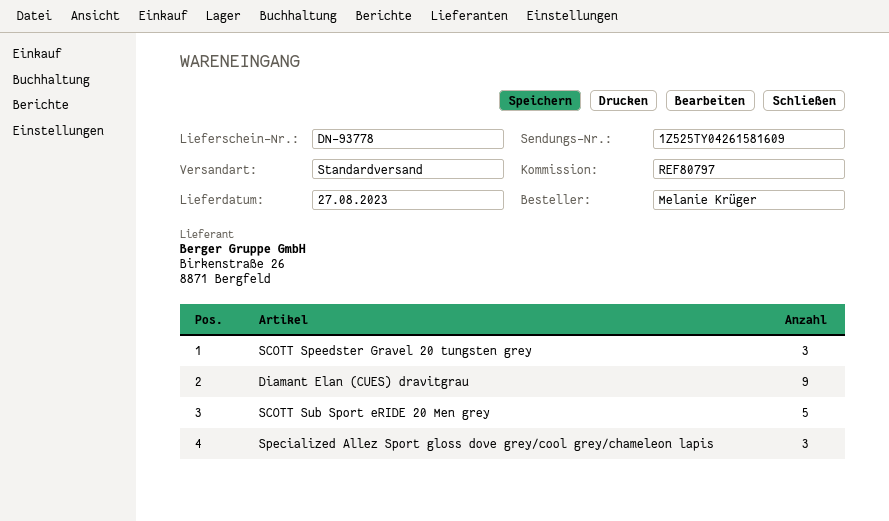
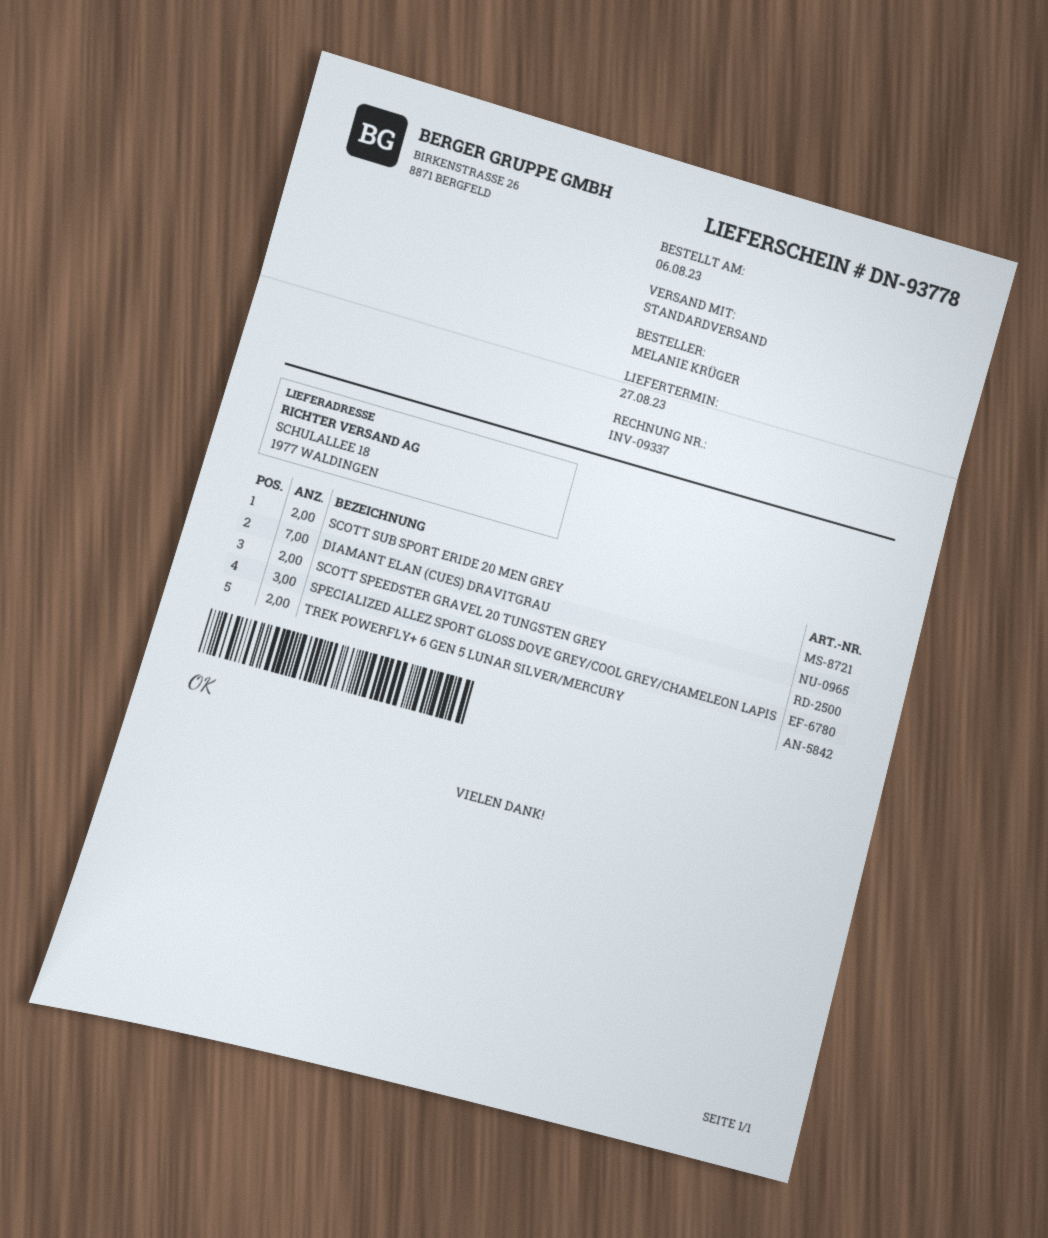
SCOTT Speedster Gravel 20 tungsten grey: 3 -> 2
Diamant Elan (CUES) dravitgrau: 9 -> 7
SCOTT Sub Sport eRIDE 20 Men grey: 5 -> 2
TREK POWERFLY+ 6 GEN 5 LUNAR SILVER/MERCURY: none -> 2

